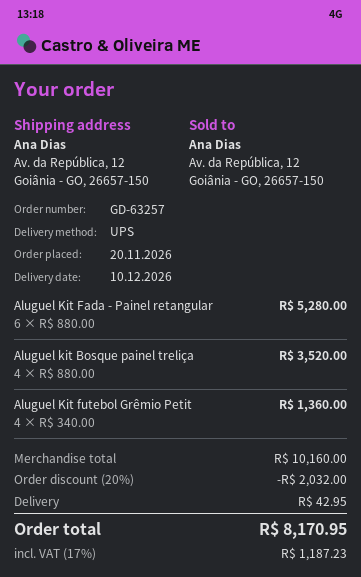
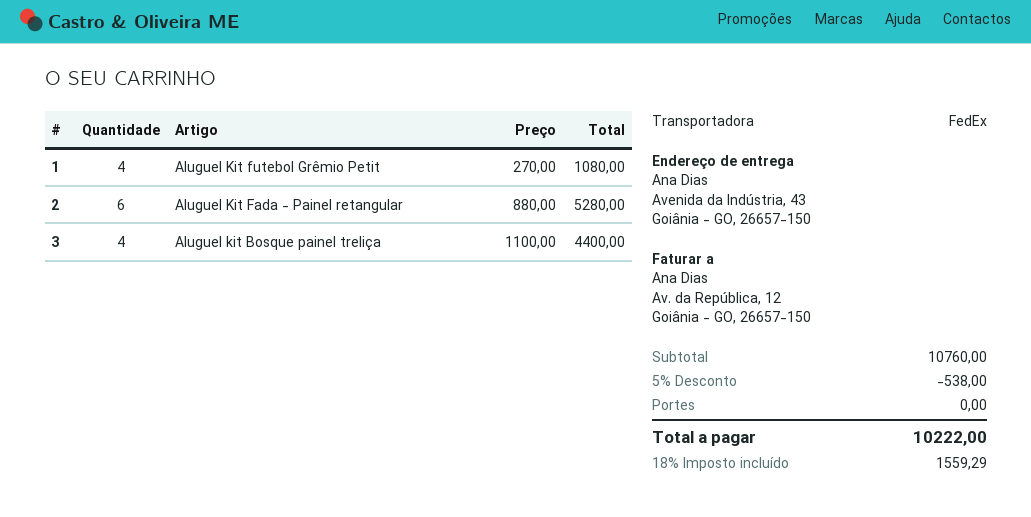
shipping method: UPS -> FedEx
ship to: Av. da República, 12, Goiânia - GO, 26657-150 -> Avenida da Indústria, 43, Goiânia - GO, 26657-150
Aluguel kit Bosque painel treliça: 4 x 880.00 = 3520.00 -> 4 x 1100.00 = 4400.00
Aluguel Kit futebol Grêmio Petit: 4 x 340.00 = 1360.00 -> 4 x 270.00 = 1080.00
subtotal: 10160.00 -> 10760.00
discount: 20% = 2032.00 -> 5% = 538.00
shipping: 42.95 -> 0.00
tax: 17% = 1187.23 -> 18% = 1559.29
total: 8170.95 -> 10222.00

